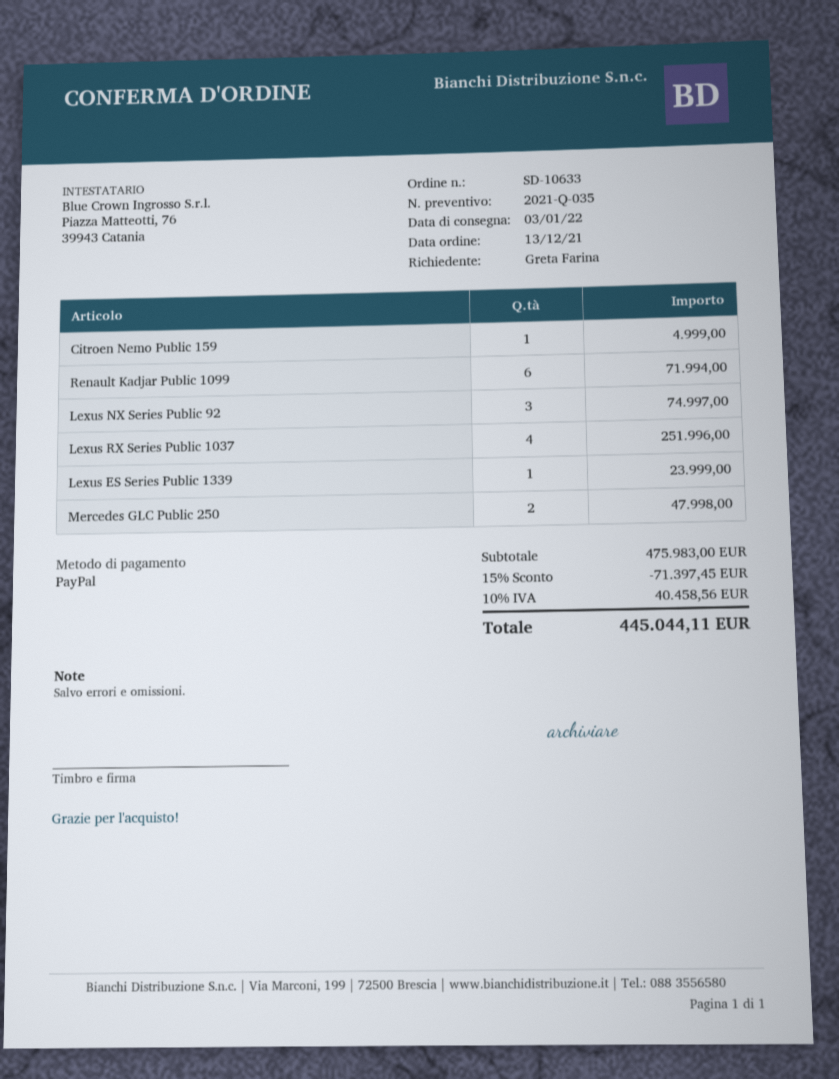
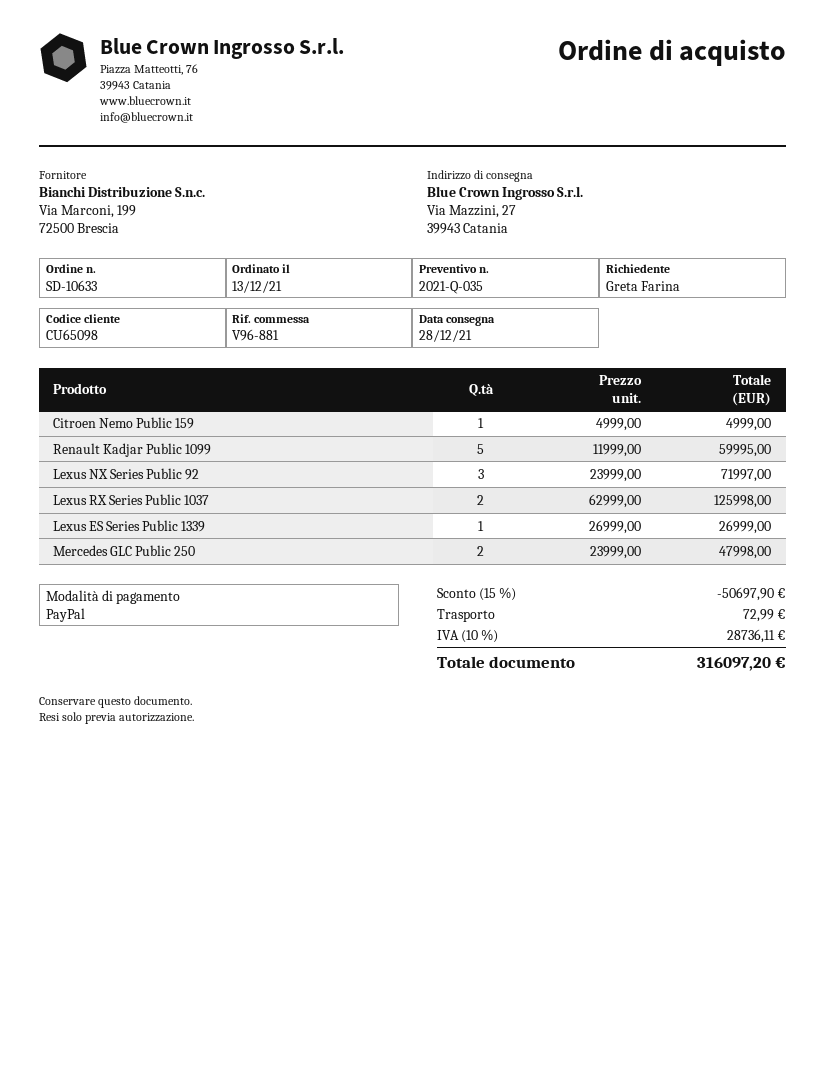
delivery date: 2022-01-03 -> 2021-12-28
Renault Kadjar Public 1099: 6 for 71994.00 -> 5 for 59995.00
Lexus NX Series Public 92: 3 for 74997.00 -> 3 for 71997.00
Lexus RX Series Public 1037: 4 for 251996.00 -> 2 for 125998.00
Lexus ES Series Public 1339: 1 for 23999.00 -> 1 for 26999.00
discount: 15% = 71397.45 -> 15% = 50697.90
shipping: none -> 72.99
tax: 10% = 40458.56 -> 10% = 28736.11
total: 445044.11 -> 316097.20

